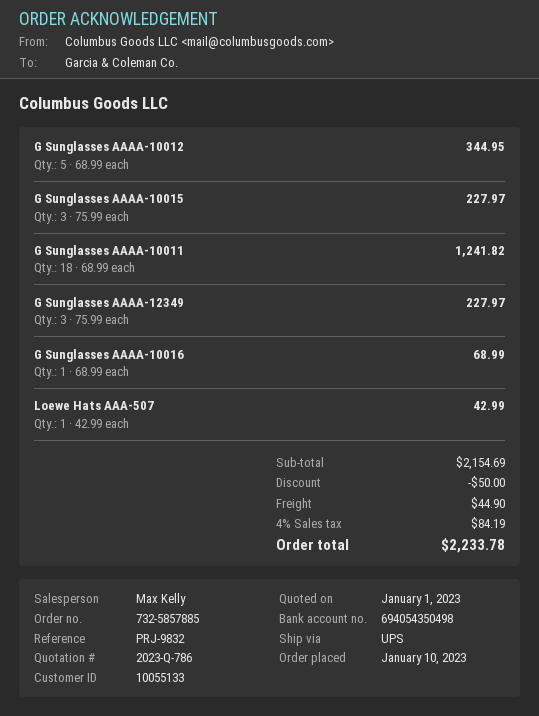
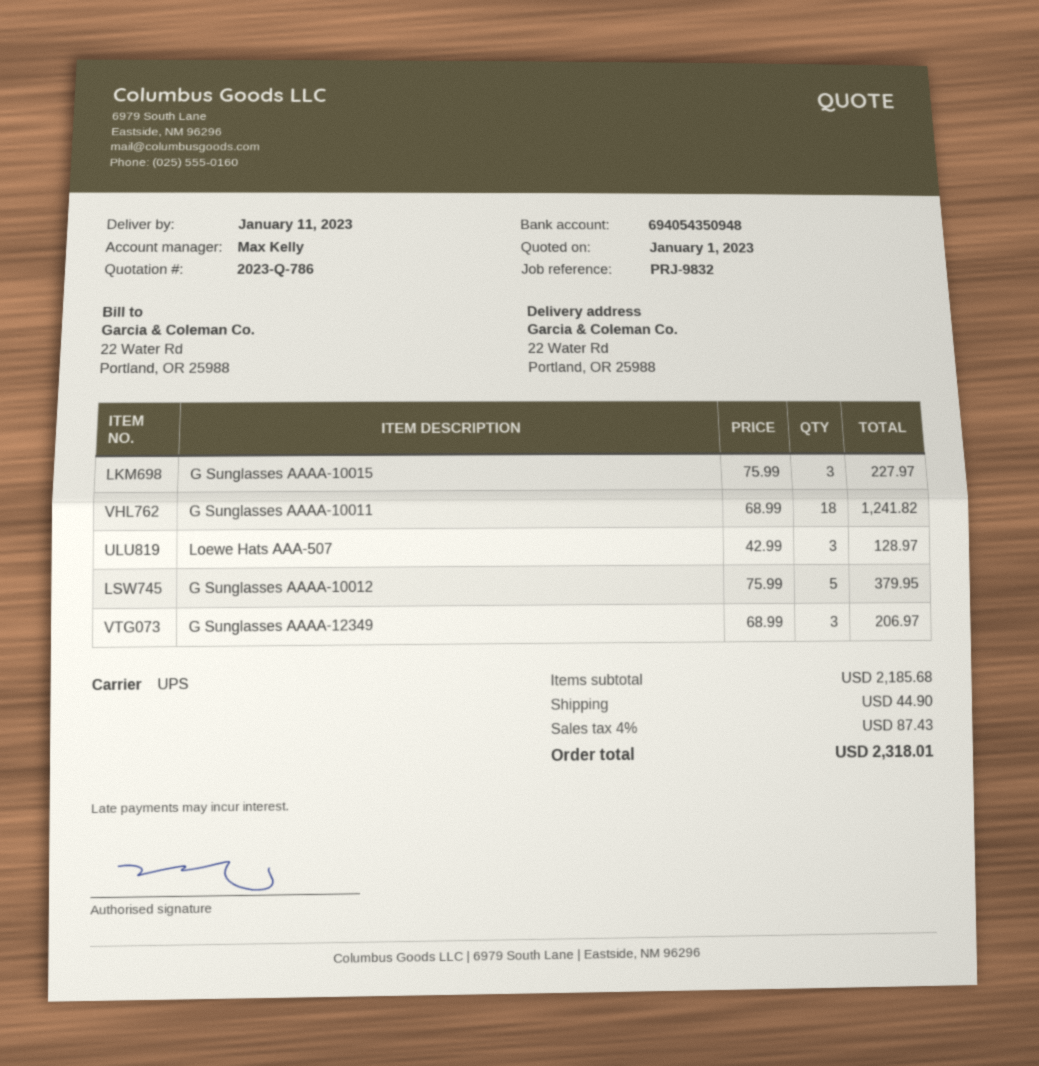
bank account: 694054350498 -> 694054350948
G Sunglasses AAAA-10012: 5 x 68.99 = 344.95 -> 5 x 75.99 = 379.95
G Sunglasses AAAA-12349: 3 x 75.99 = 227.97 -> 3 x 68.99 = 206.97
G Sunglasses AAAA-10016: 1 x 68.99 = 68.99 -> none
Loewe Hats AAA-507: 1 x 42.99 = 42.99 -> 3 x 42.99 = 128.97
subtotal: 2154.69 -> 2185.68
discount: 50.00 -> none
tax: 4% = 84.19 -> 4% = 87.43
total: 2233.78 -> 2318.01

